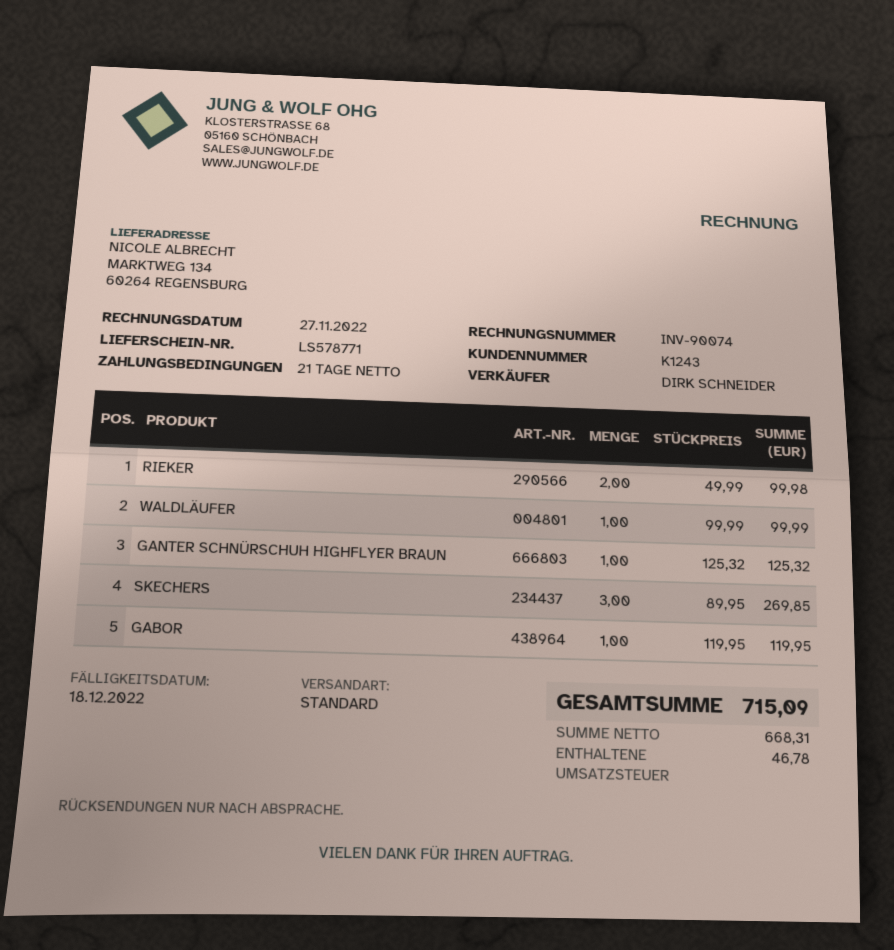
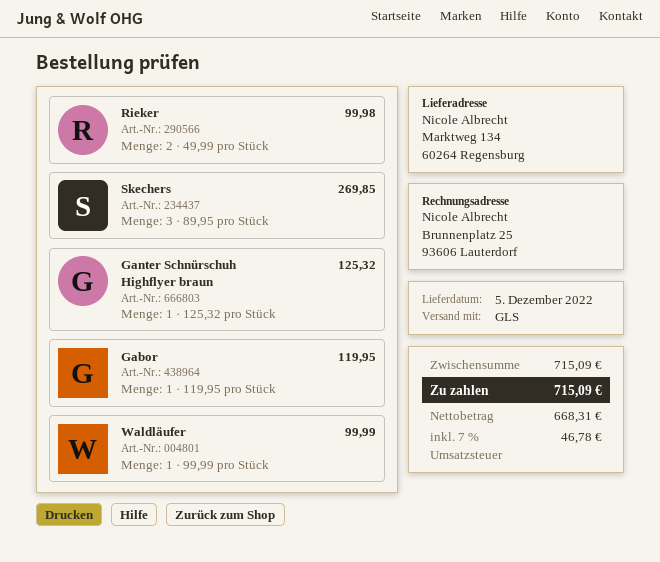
shipping method: standard -> GLS

